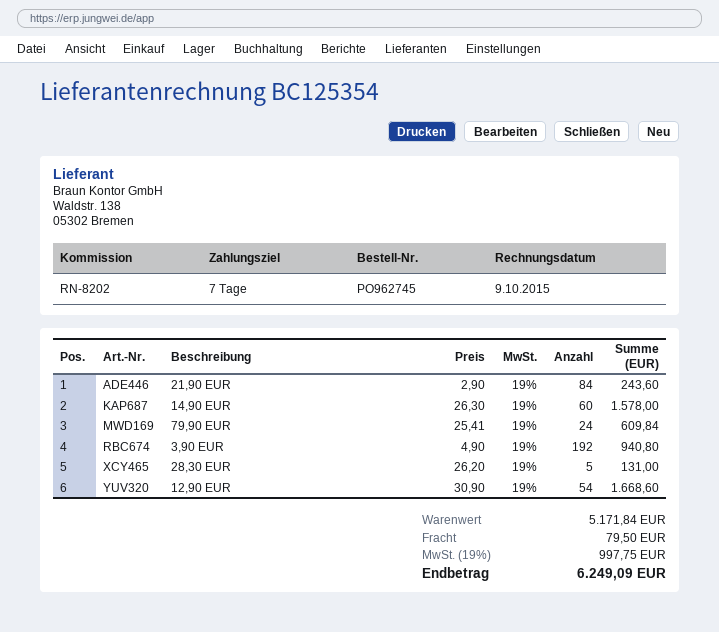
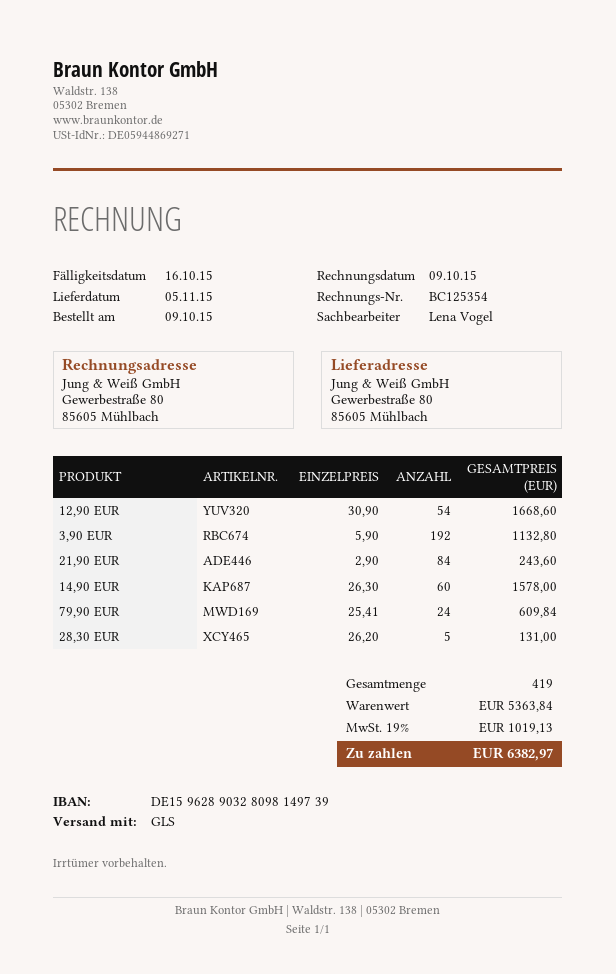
3,90 EUR: 192 x 4.90 = 940.80 -> 192 x 5.90 = 1132.80
subtotal: 5171.84 -> 5363.84
shipping: 79.50 -> none
tax: 19% = 997.75 -> 19% = 1019.13
total: 6249.09 -> 6382.97

